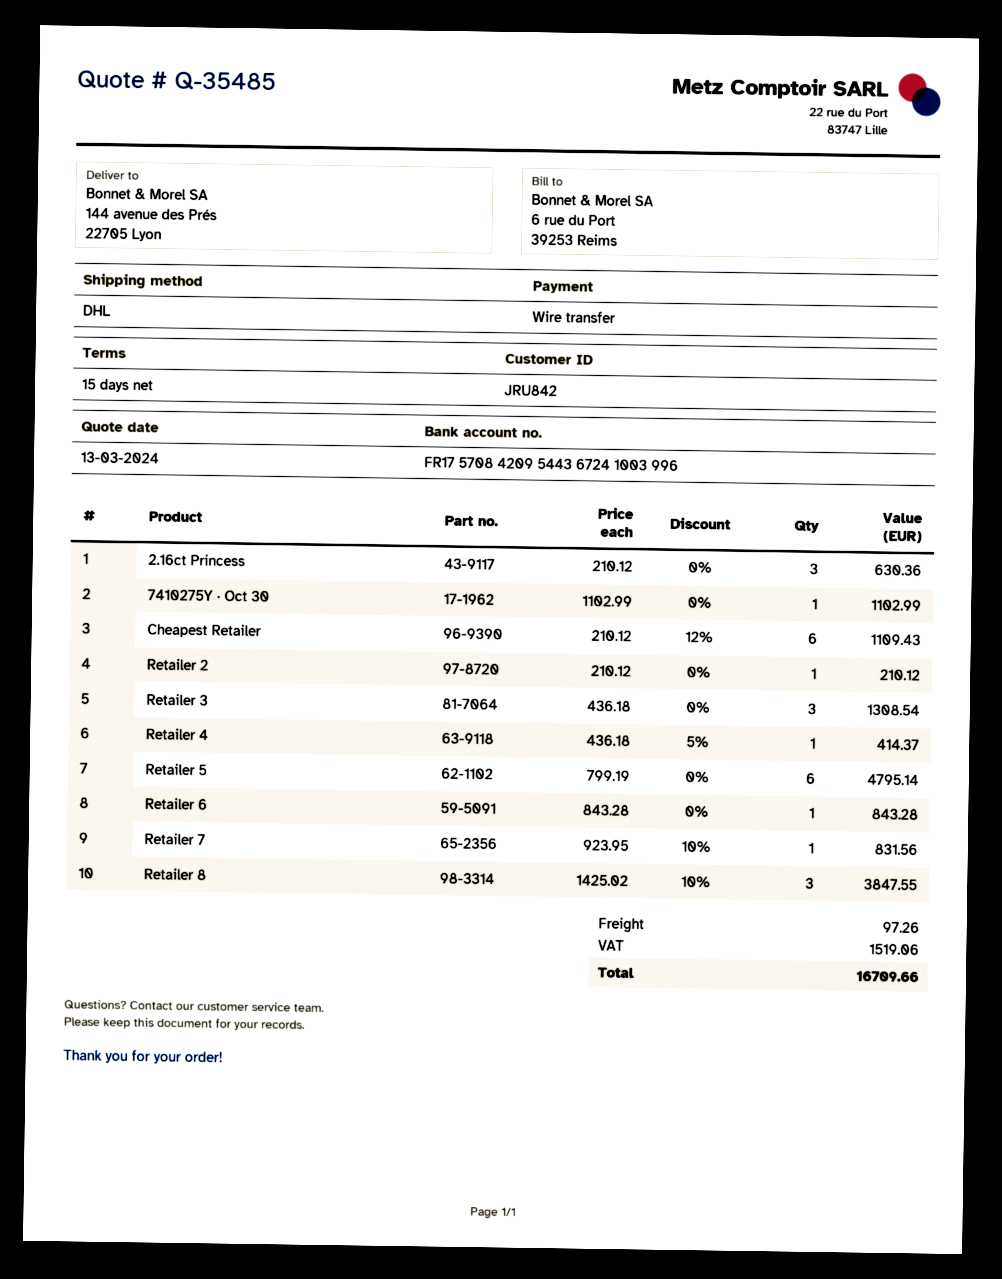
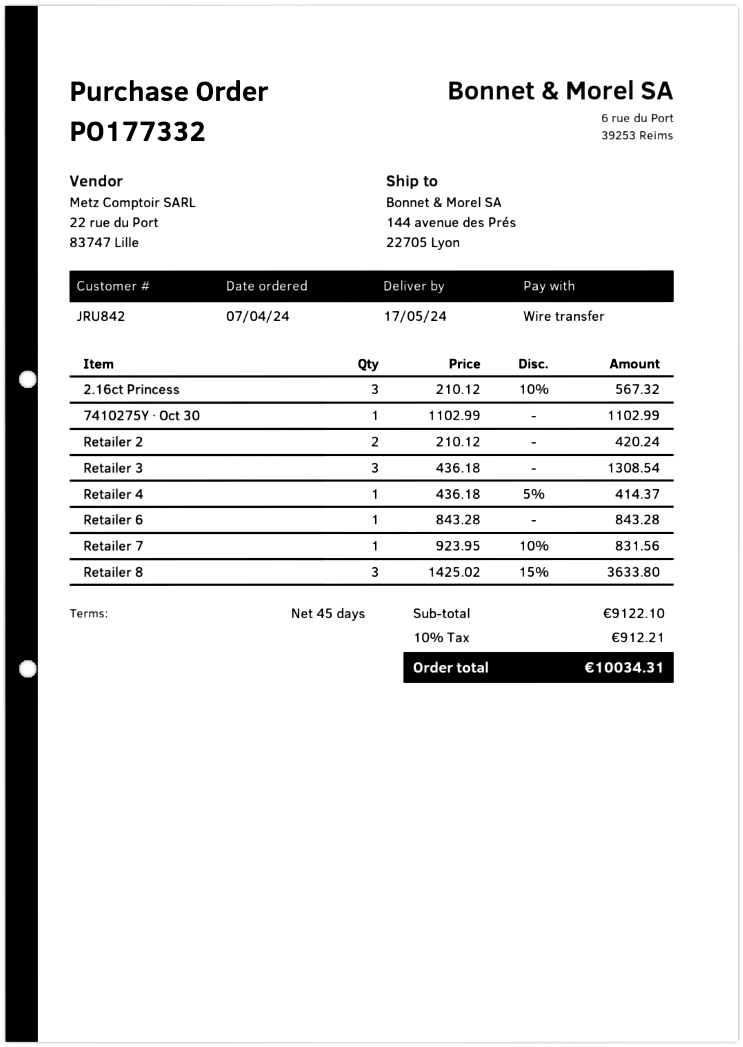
payment terms: 15 days -> 45 days
2.16ct Princess: 3 x 210.12 = 630.36 -> 3 x 210.12 - 10% = 567.32
Cheapest Retailer: 6 x 210.12 - 12% = 1109.43 -> none
Retailer 2: 1 x 210.12 = 210.12 -> 2 x 210.12 = 420.24
Retailer 5: 6 x 799.19 = 4795.14 -> none
Retailer 8: 3 x 1425.02 - 10% = 3847.55 -> 3 x 1425.02 - 15% = 3633.80
shipping: 97.26 -> none
tax: 1519.06 -> 912.21
total: 16709.66 -> 10034.31

